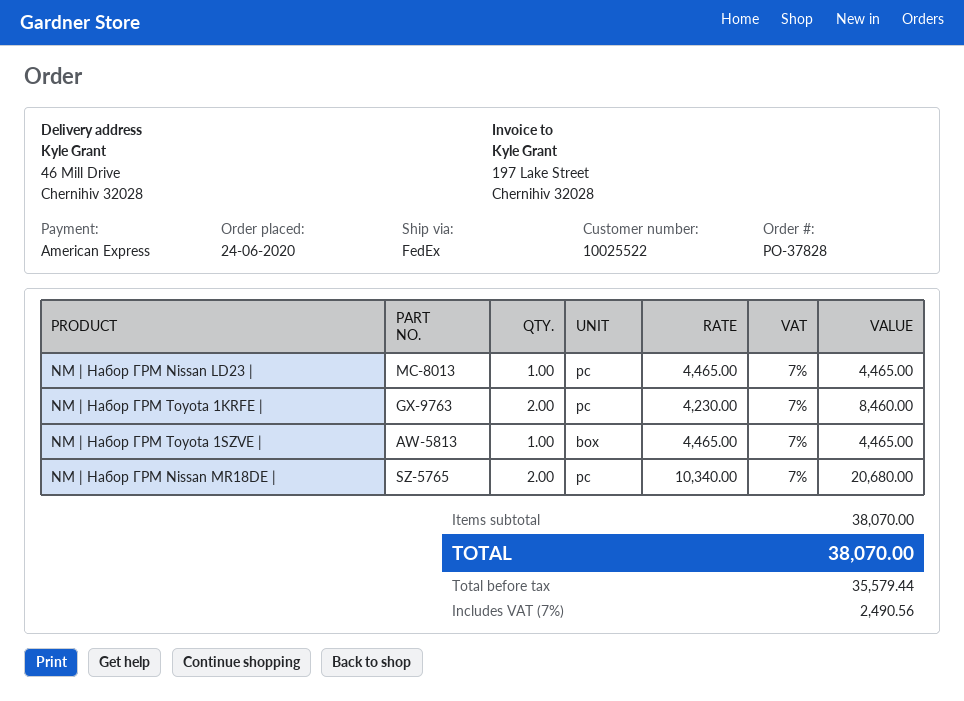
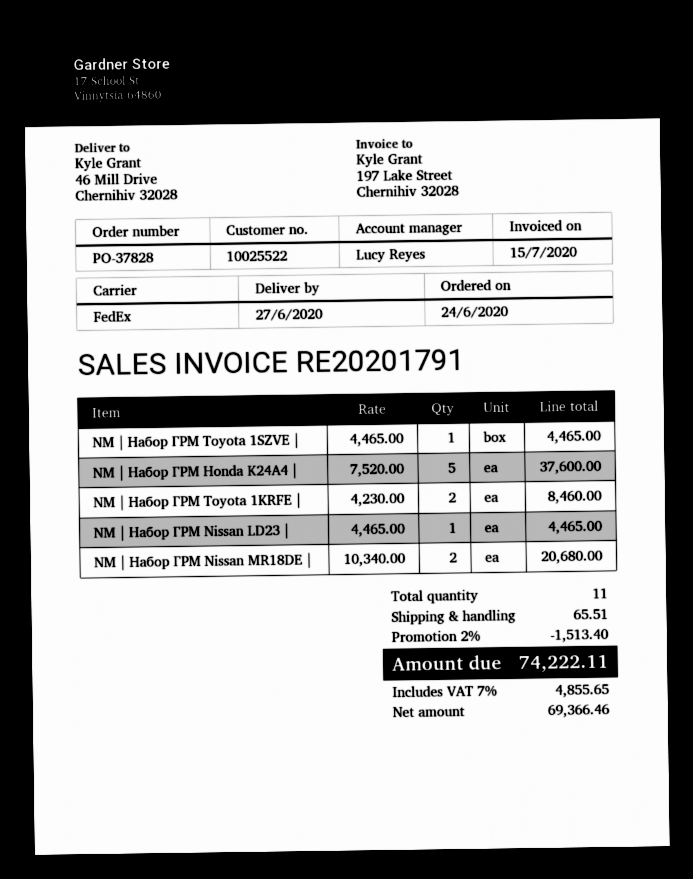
NM | Набор ГРМ Honda K24A4 |: none -> 5 x 7520.00 = 37600.00
discount: none -> 2% = 1513.40
shipping: none -> 65.51
net: 35579.44 -> 69366.46
tax: 7% = 2490.56 -> 7% = 4855.65
total: 38070.00 -> 74222.11

